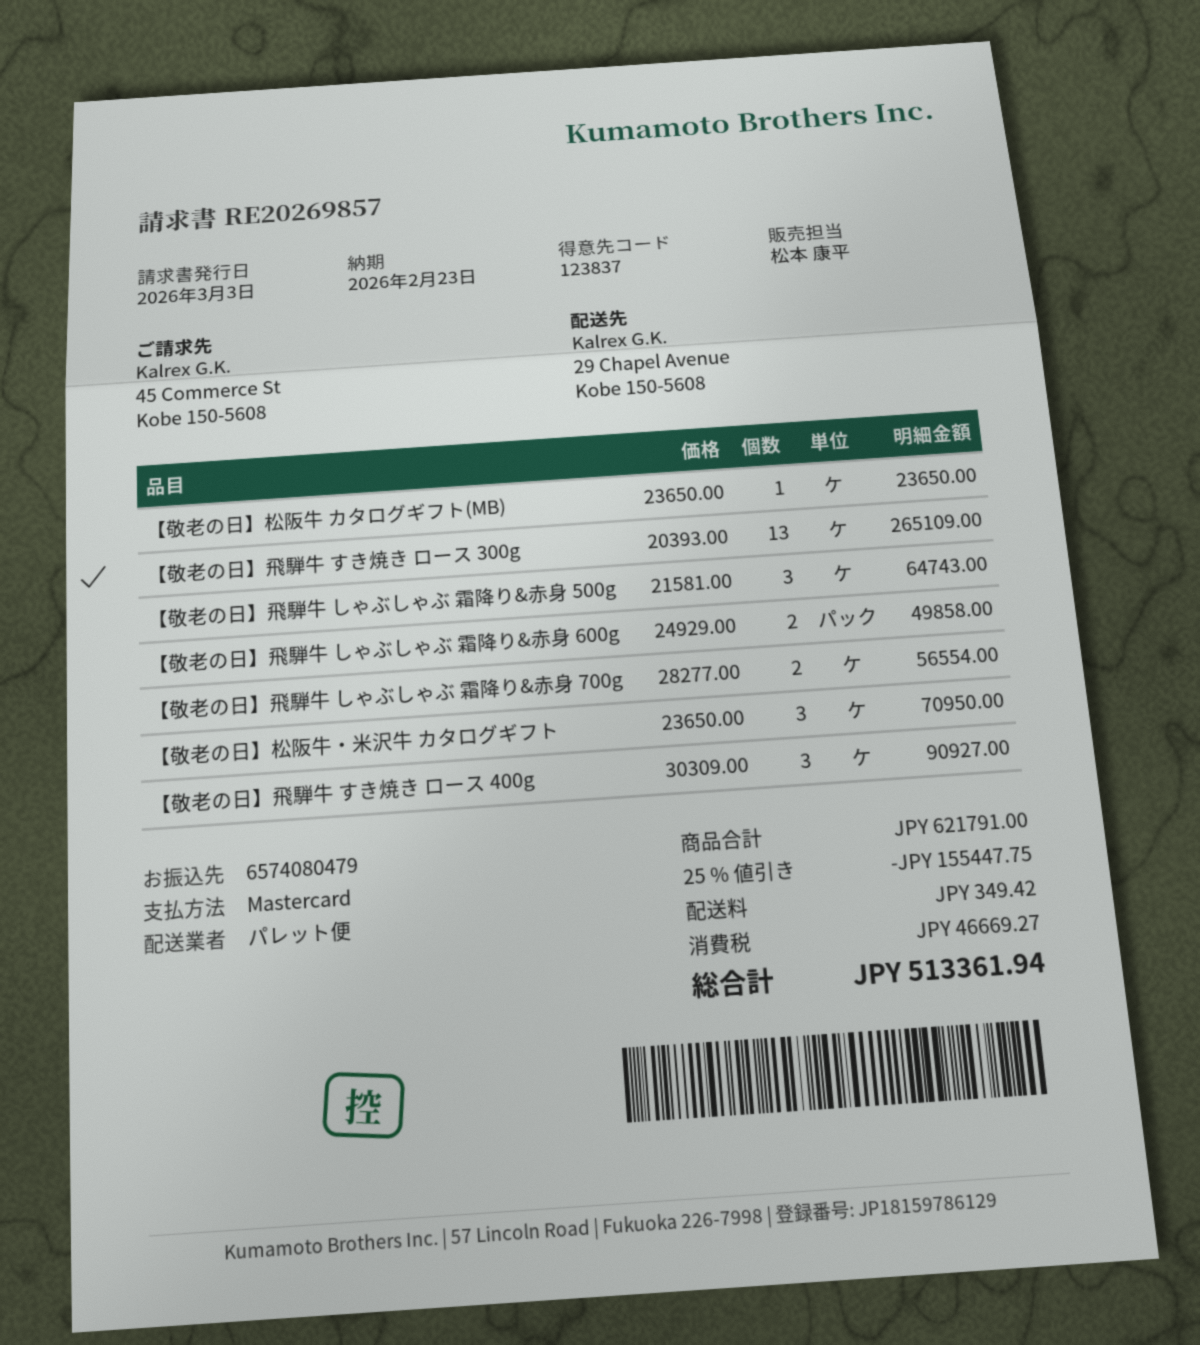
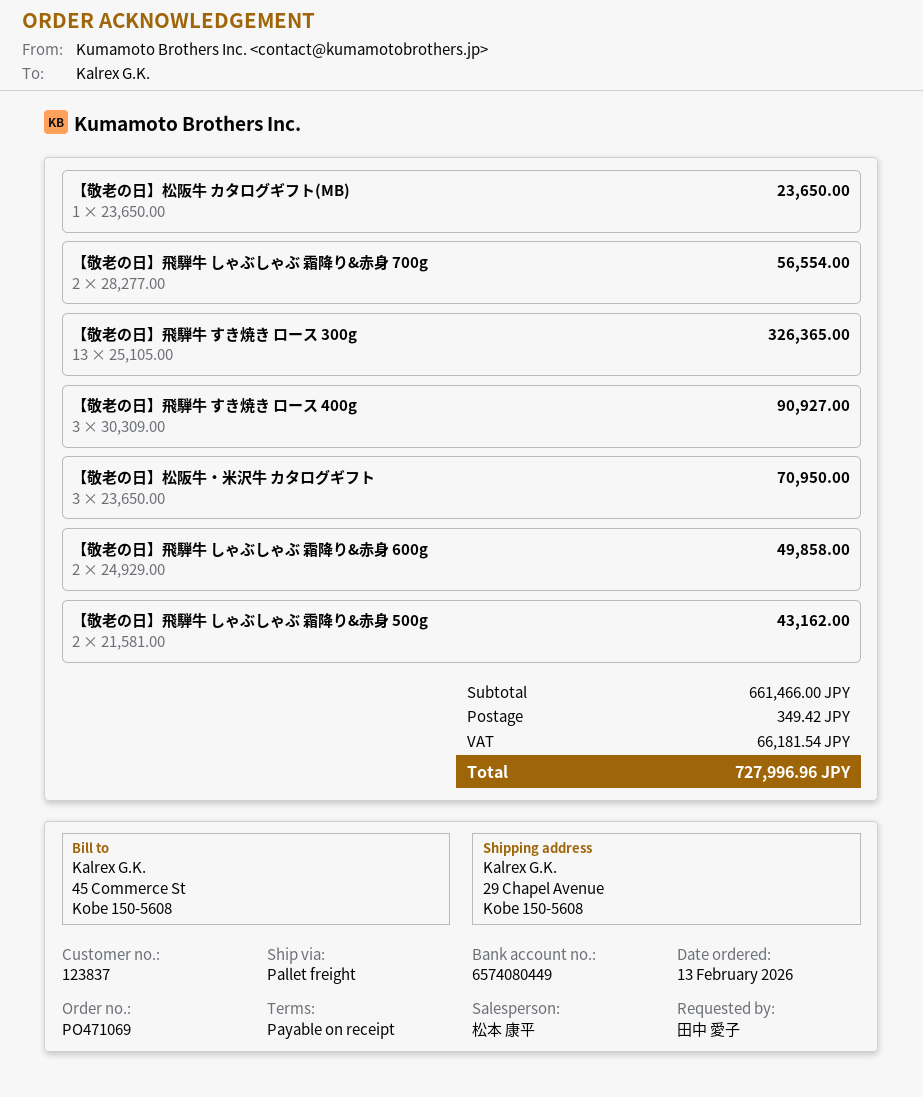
bank account: 6574080479 -> 6574080449
【敬老の日】飛騨牛 すき焼き ロース 300g: 13 x 20393.00 = 265109.00 -> 13 x 25105.00 = 326365.00
【敬老の日】飛騨牛 しゃぶしゃぶ 霜降り&赤身 500g: 3 x 21581.00 = 64743.00 -> 2 x 21581.00 = 43162.00
subtotal: 621791.00 -> 661466.00
discount: 25% = 155447.75 -> none
tax: 46669.27 -> 66181.54
total: 513361.94 -> 727996.96

